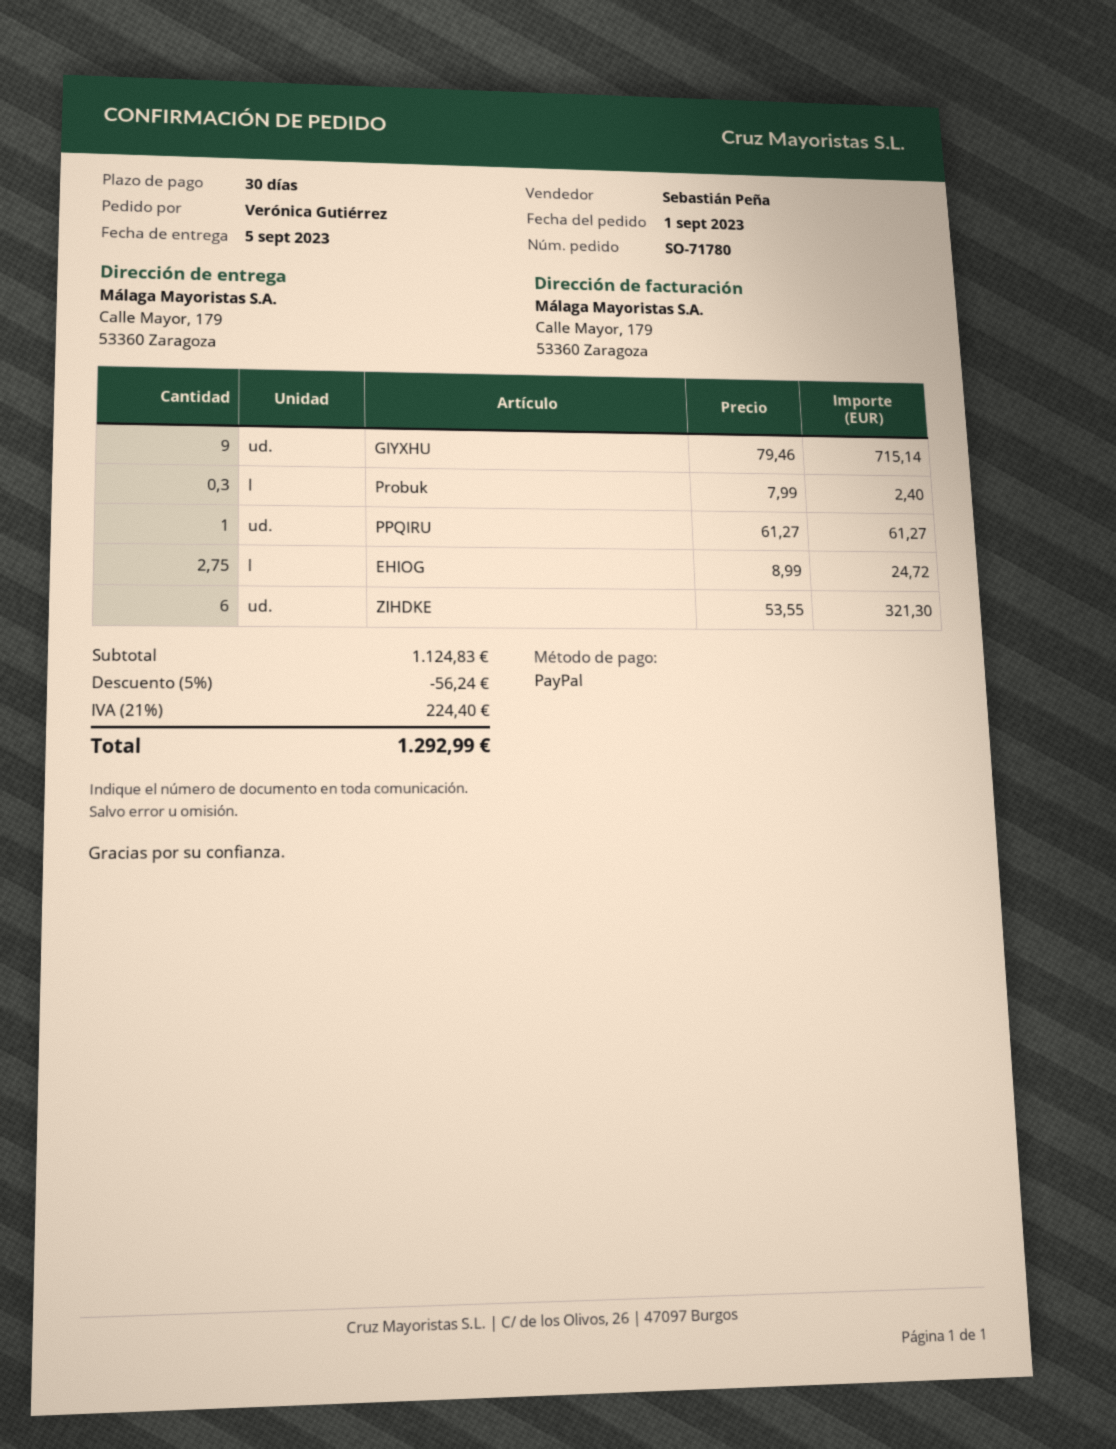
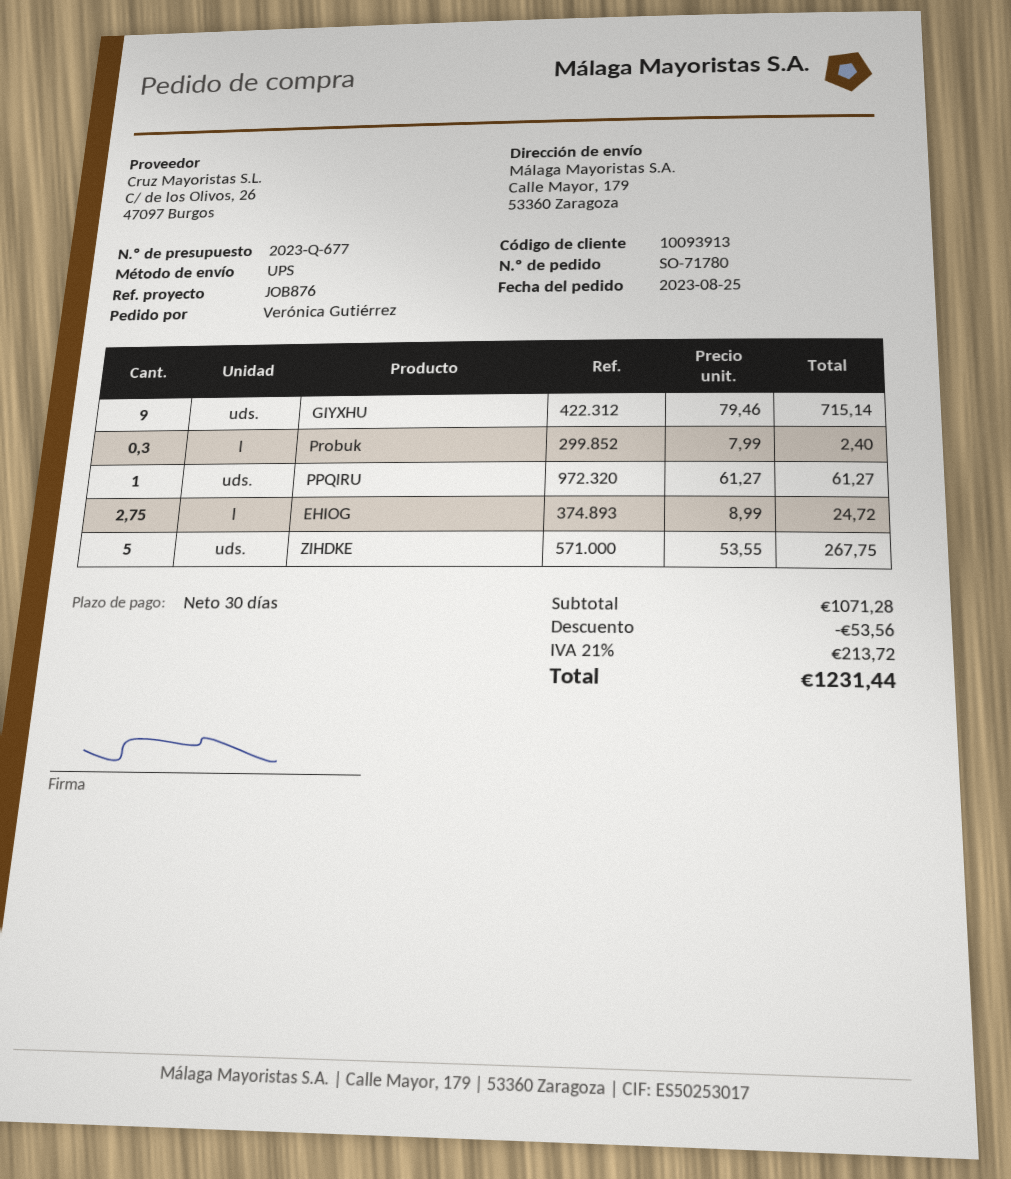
order date: 2023-09-01 -> 2023-08-25
ZIHDKE: 6 x 53.55 = 321.30 -> 5 x 53.55 = 267.75
subtotal: 1124.83 -> 1071.28
discount: 56.24 -> 53.56
tax: 21% = 224.40 -> 21% = 213.72
total: 1292.99 -> 1231.44

